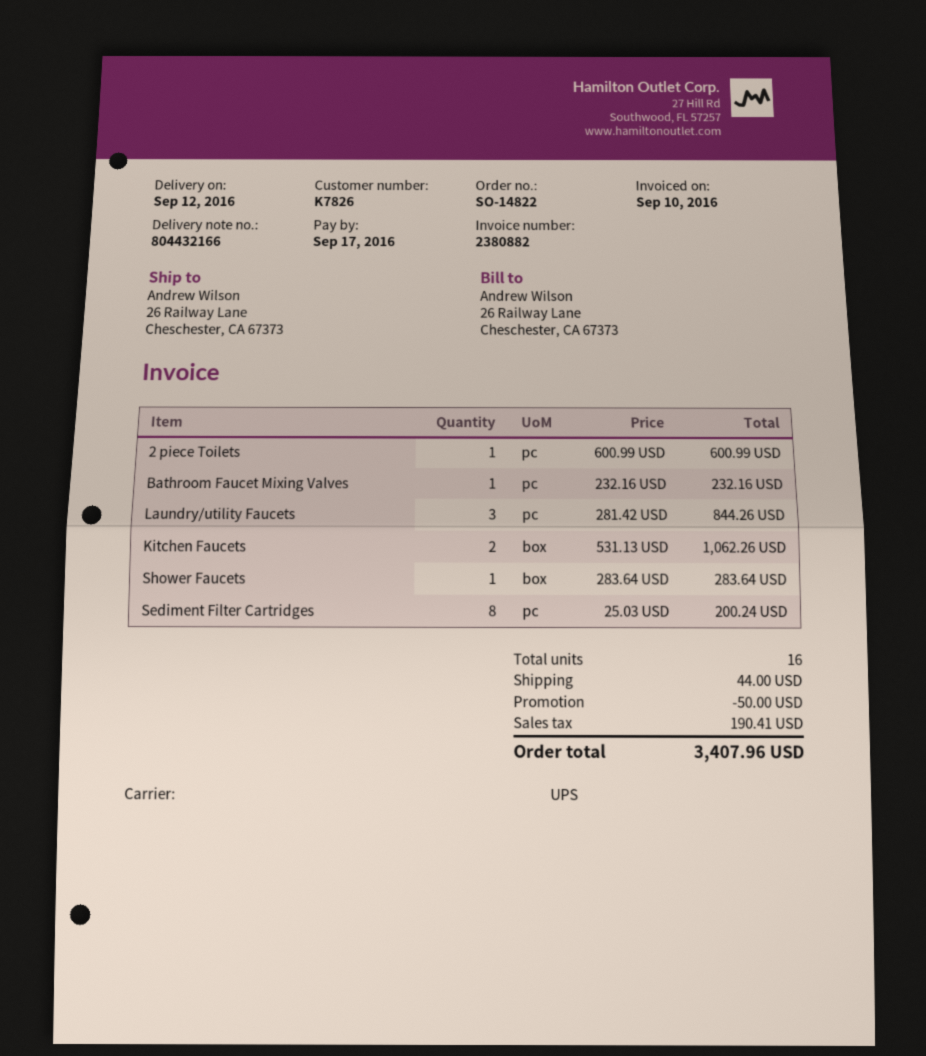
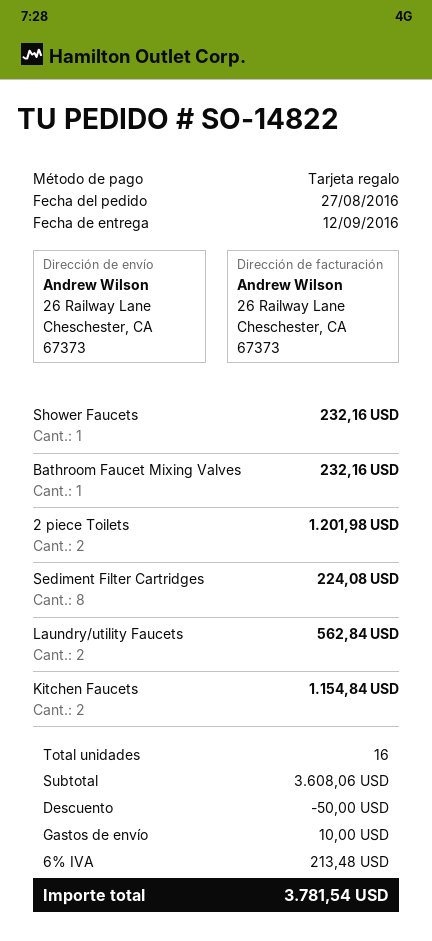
2 piece Toilets: 1 for 600.99 -> 2 for 1201.98
Laundry/utility Faucets: 3 for 844.26 -> 2 for 562.84
Kitchen Faucets: 2 for 1062.26 -> 2 for 1154.84
Shower Faucets: 1 for 283.64 -> 1 for 232.16
Sediment Filter Cartridges: 8 for 200.24 -> 8 for 224.08
shipping: 44.00 -> 10.00
tax: 190.41 -> 213.48
total: 3407.96 -> 3781.54

